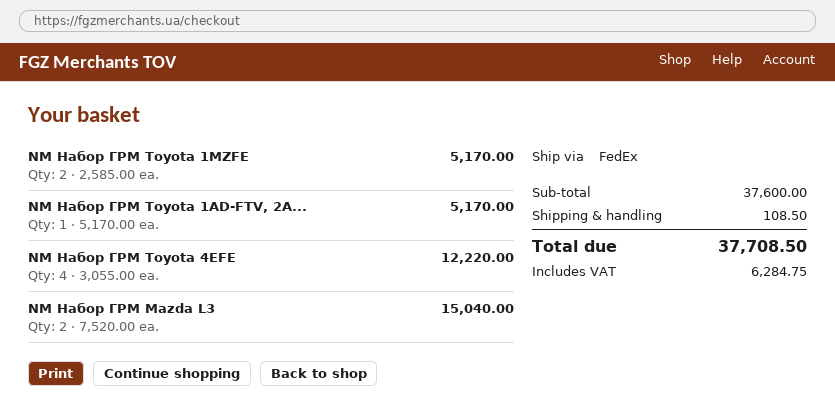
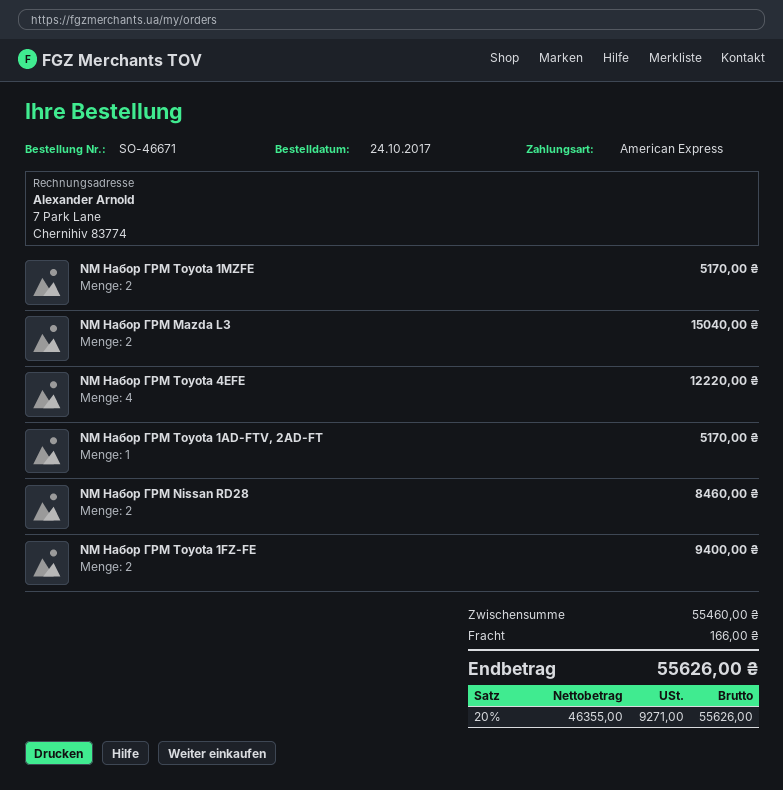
NM Набор ГРМ Nissan RD28: none -> 2 for 8460.00
NM Набор ГРМ Toyota 1FZ-FE: none -> 2 for 9400.00
subtotal: 37600.00 -> 55460.00
shipping: 108.50 -> 166.00
tax: 6284.75 -> 9271.00
total: 37708.50 -> 55626.00

